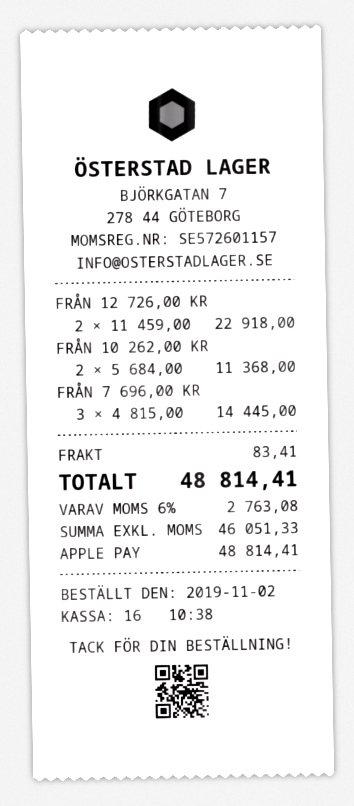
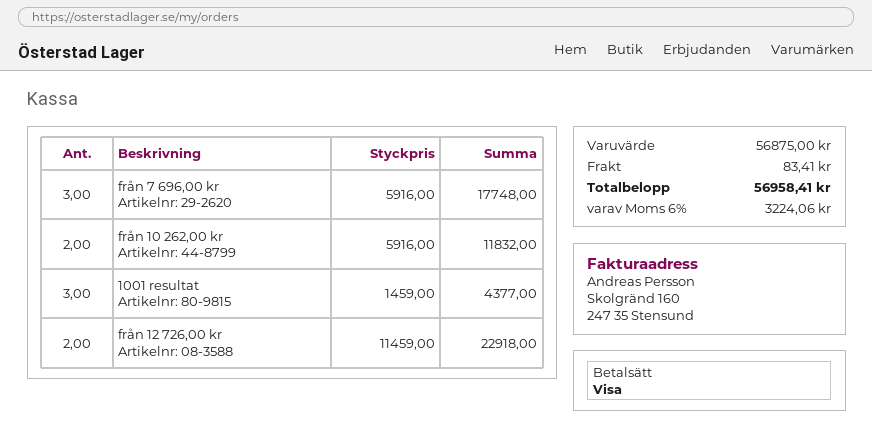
payment method: Apple Pay -> Visa
FRÅN 10 262,00 KR: 2 x 5684.00 = 11368.00 -> 2 x 5916.00 = 11832.00
FRÅN 7 696,00 KR: 3 x 4815.00 = 14445.00 -> 3 x 5916.00 = 17748.00
1001 resultat: none -> 3 x 1459.00 = 4377.00
tax: 6% = 2763.08 -> 6% = 3224.06
total: 48814.41 -> 56958.41

